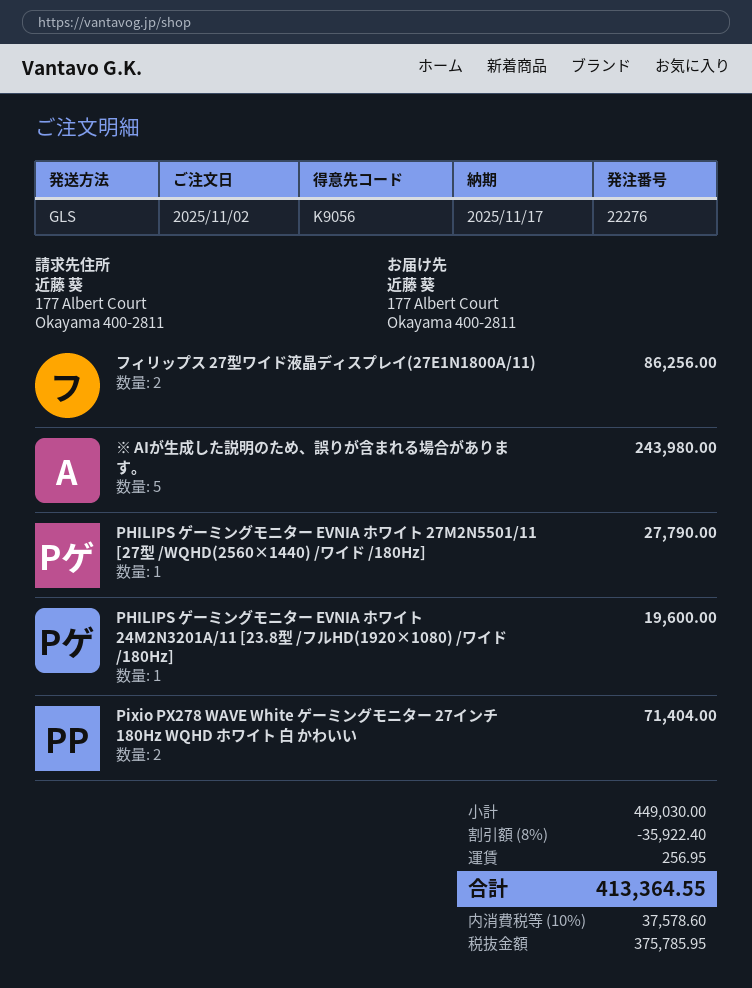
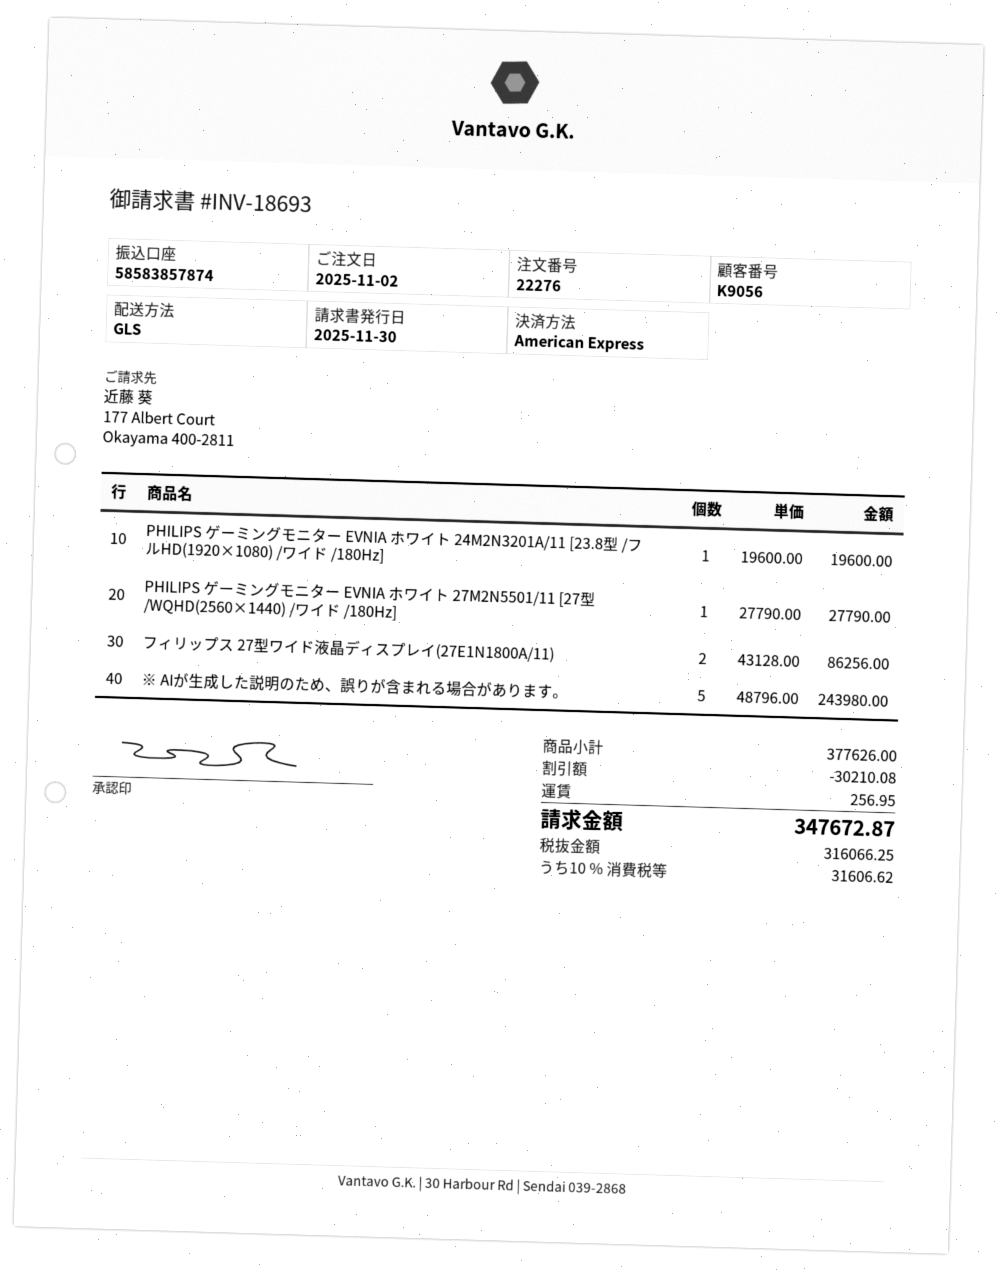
Pixio PX278 WAVE White ゲーミングモニター 27インチ 180Hz WQHD ホワイト 白 かわいい: 2 for 71404.00 -> none
subtotal: 449030.00 -> 377626.00
discount: 35922.40 -> 30210.08
net: 375785.95 -> 316066.25
tax: 10% = 37578.60 -> 10% = 31606.62
total: 413364.55 -> 347672.87

